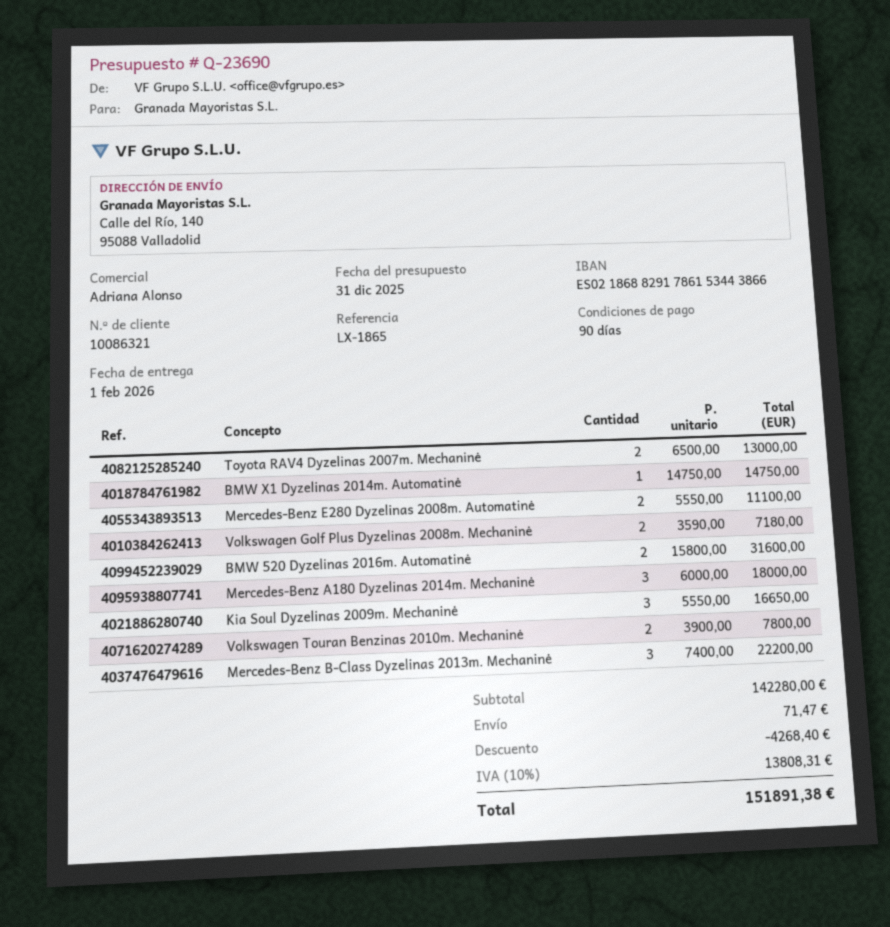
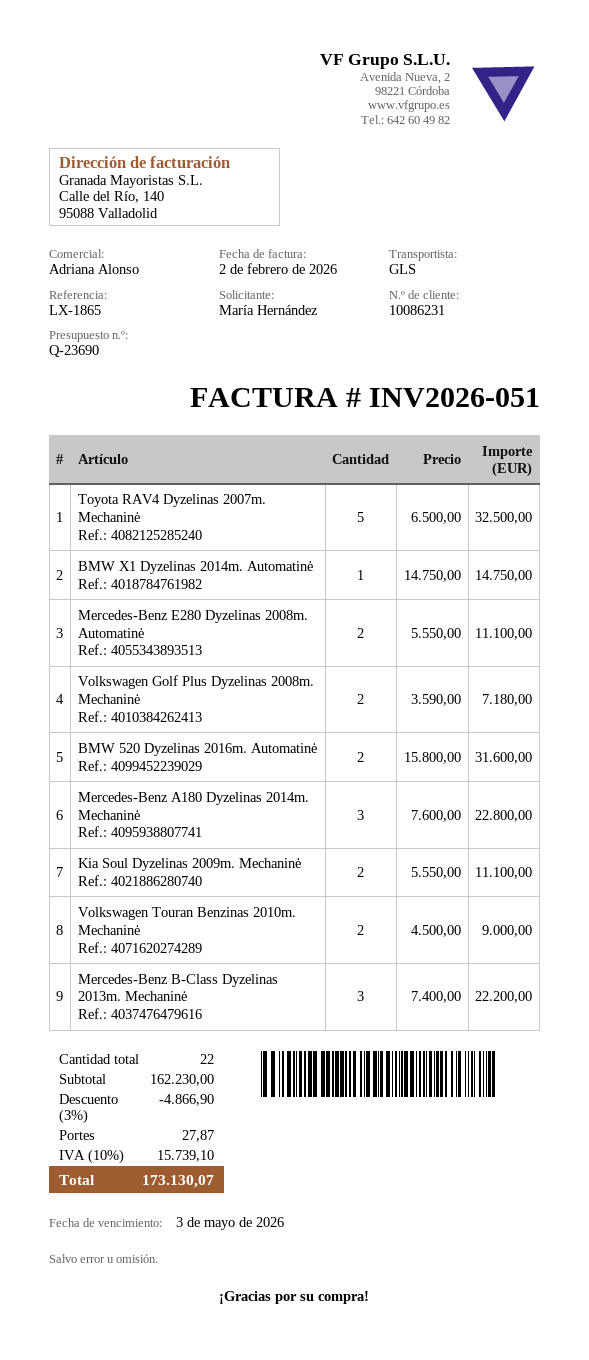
customer number: 10086321 -> 10086231
Toyota RAV4 Dyzelinas 2007m. Mechaninė: 2 x 6500.00 = 13000.00 -> 5 x 6500.00 = 32500.00
Mercedes-Benz A180 Dyzelinas 2014m. Mechaninė: 3 x 6000.00 = 18000.00 -> 3 x 7600.00 = 22800.00
Kia Soul Dyzelinas 2009m. Mechaninė: 3 x 5550.00 = 16650.00 -> 2 x 5550.00 = 11100.00
Volkswagen Touran Benzinas 2010m. Mechaninė: 2 x 3900.00 = 7800.00 -> 2 x 4500.00 = 9000.00
subtotal: 142280.00 -> 162230.00
discount: 4268.40 -> 4866.90
shipping: 71.47 -> 27.87
tax: 10% = 13808.31 -> 10% = 15739.10
total: 151891.38 -> 173130.07

